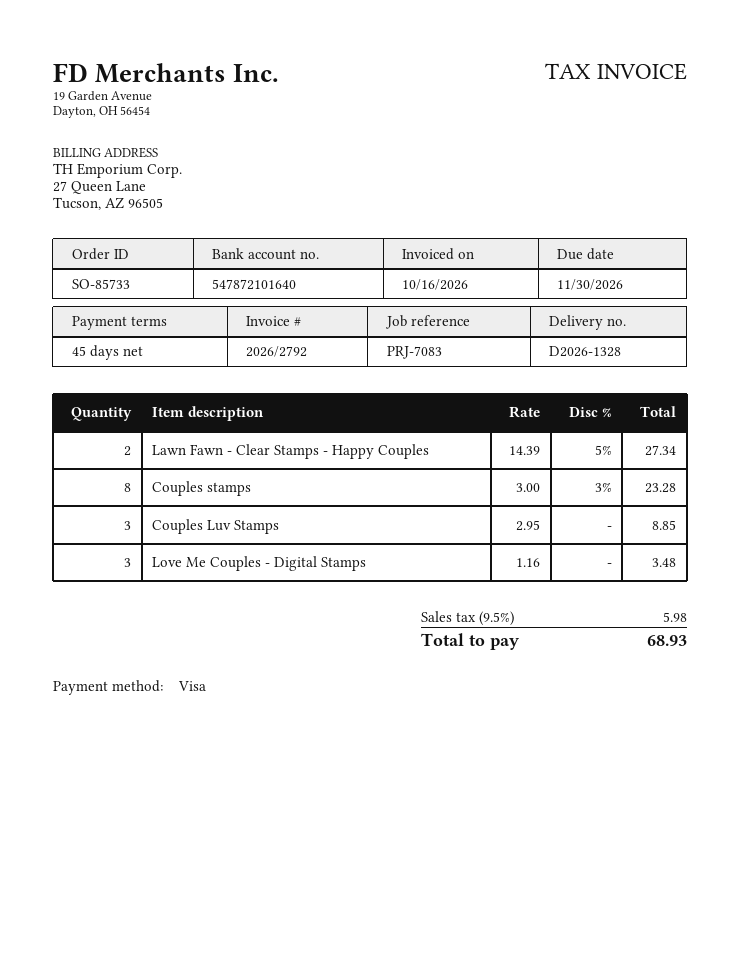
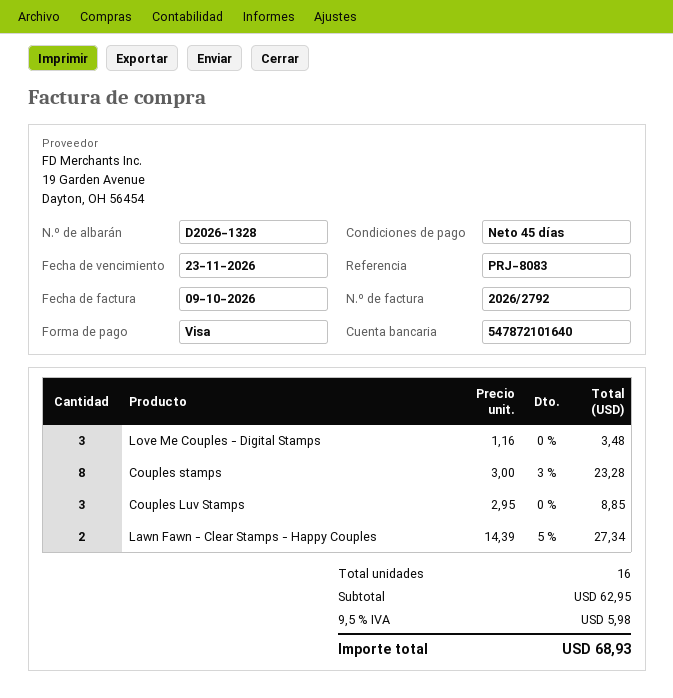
invoice date: 2026-10-16 -> 2026-10-09
due date: 2026-11-30 -> 2026-11-23
reference: PRJ-7083 -> PRJ-8083

